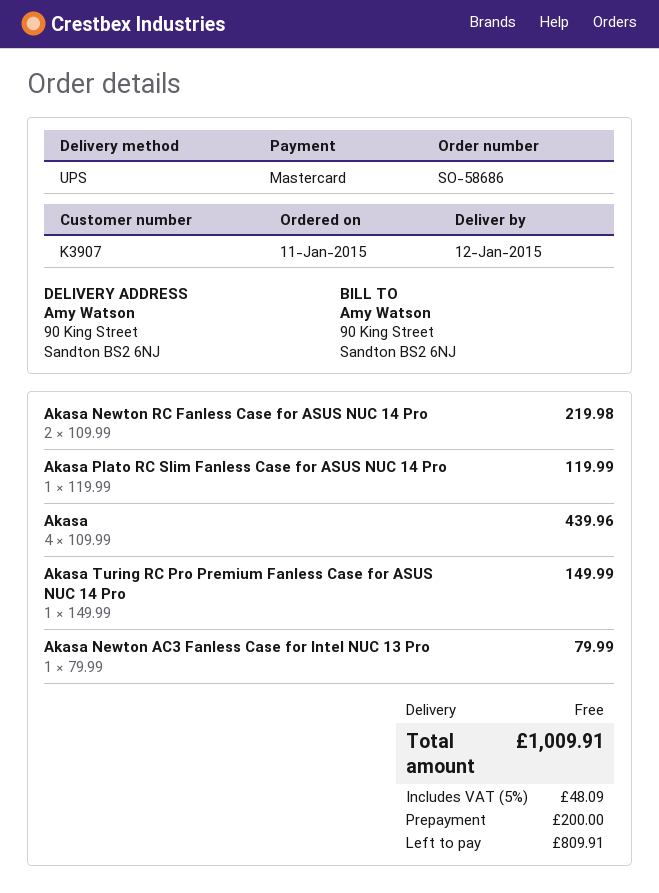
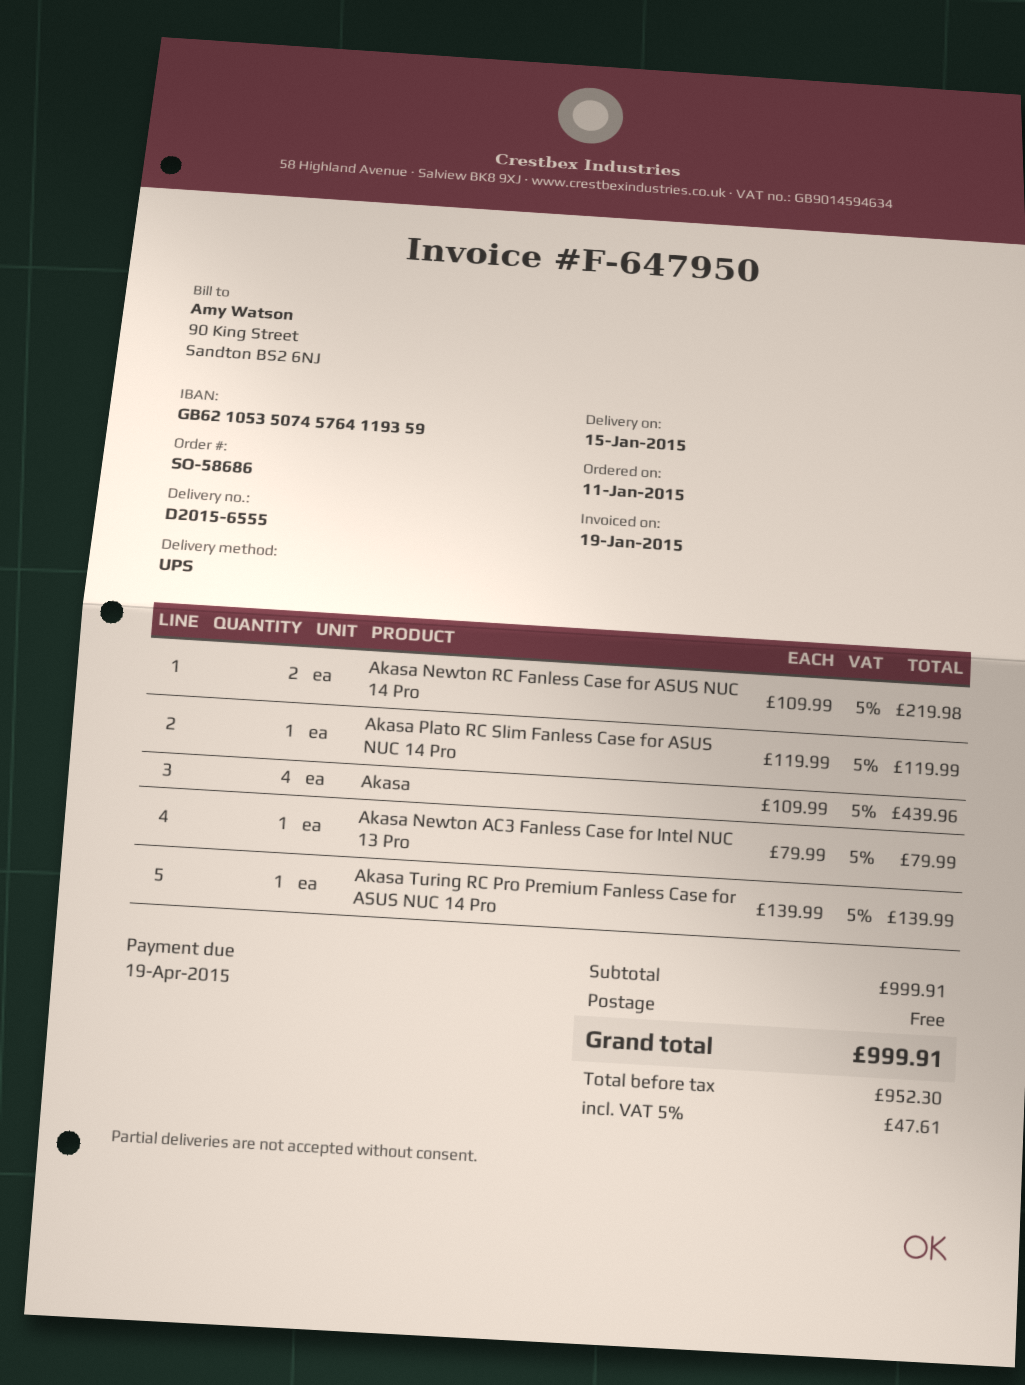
delivery date: 2015-01-12 -> 2015-01-15
Akasa Turing RC Pro Premium Fanless Case for ASUS NUC 14 Pro: 1 x 149.99 = 149.99 -> 1 x 139.99 = 139.99
tax: 5% = 48.09 -> 5% = 47.61
total: 1009.91 -> 999.91

